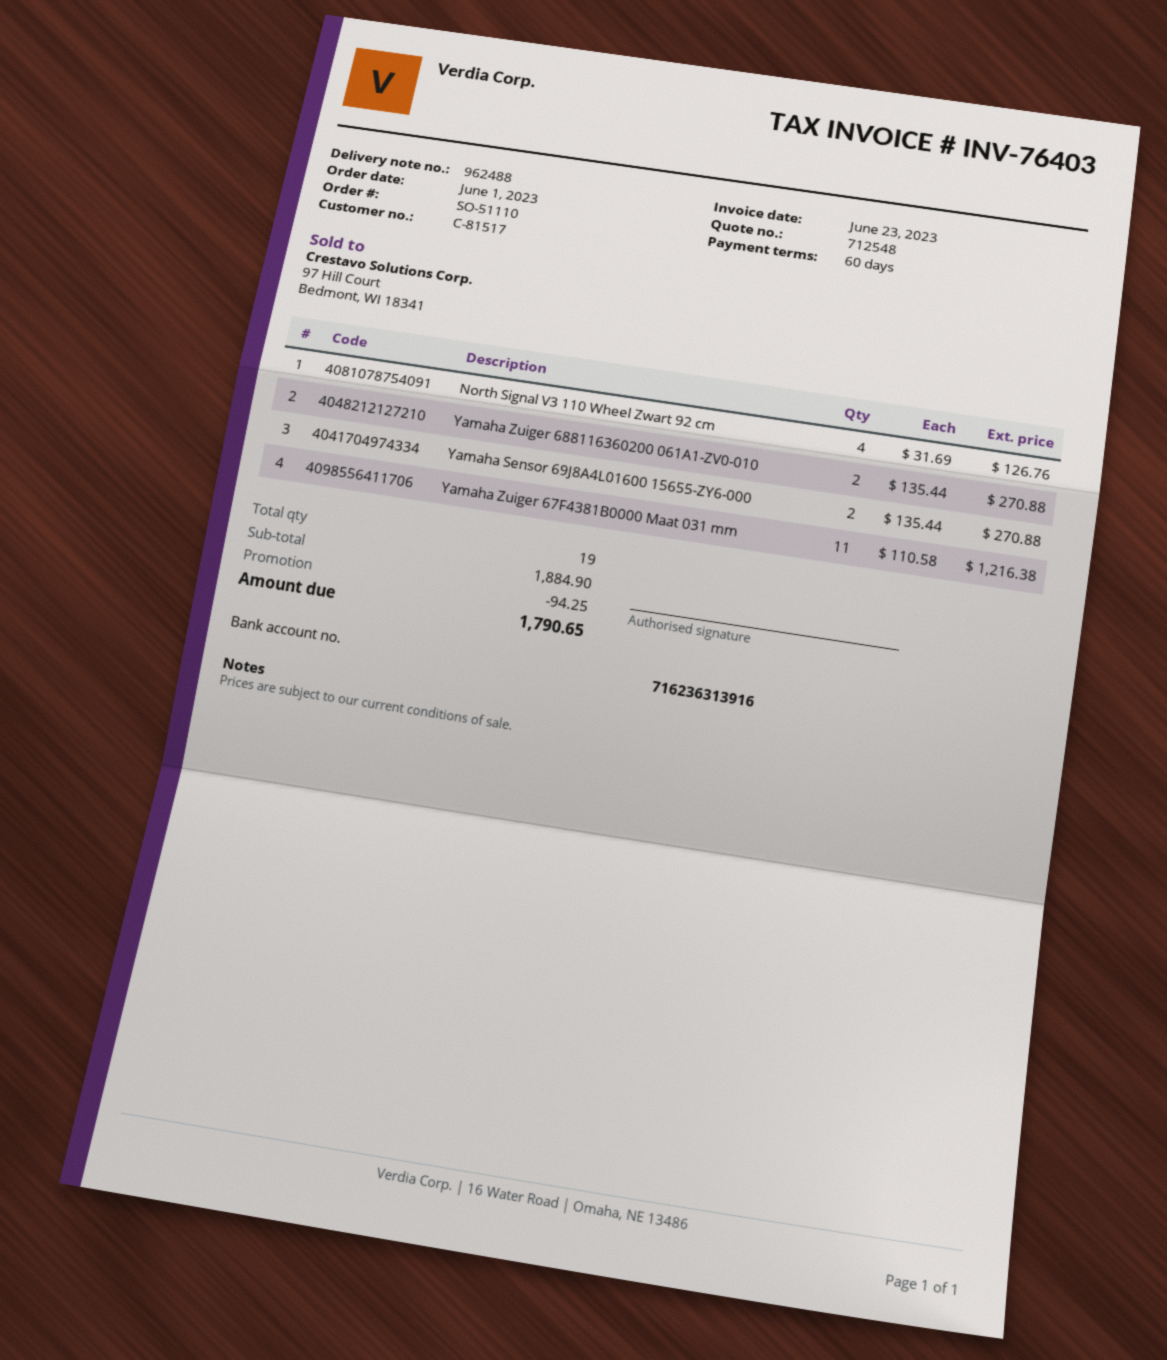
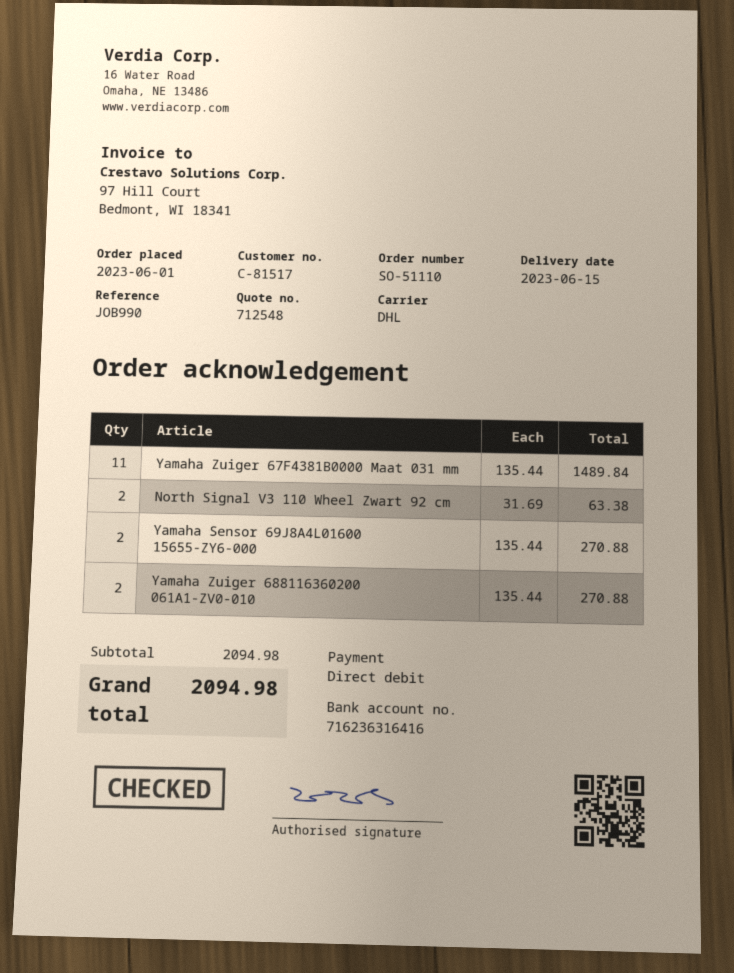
bank account: 716236313916 -> 716236316416
North Signal V3 110 Wheel Zwart 92 cm: 4 x 31.69 = 126.76 -> 2 x 31.69 = 63.38
Yamaha Zuiger 67F4381B0000 Maat 031 mm: 11 x 110.58 = 1216.38 -> 11 x 135.44 = 1489.84
subtotal: 1884.90 -> 2094.98
discount: 94.25 -> none
total: 1790.65 -> 2094.98

